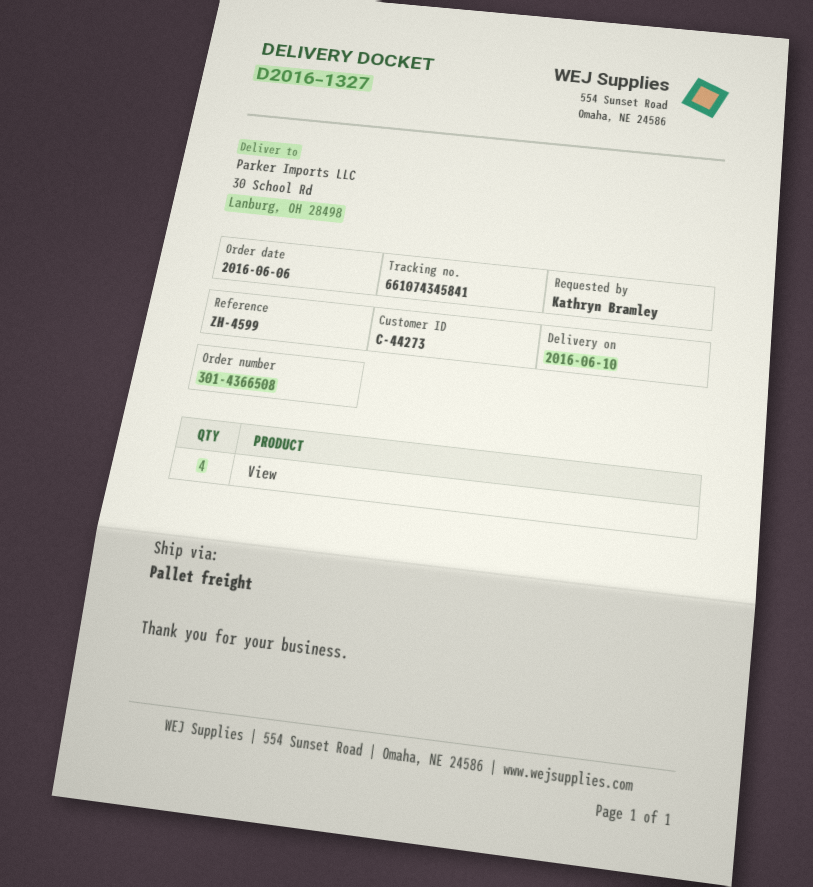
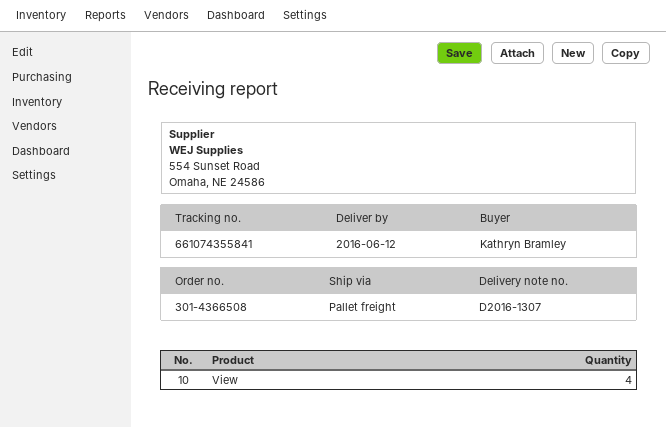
delivery note number: D2016-1327 -> D2016-1307
delivery date: 2016-06-10 -> 2016-06-12
tracking number: 661074345841 -> 661074355841

